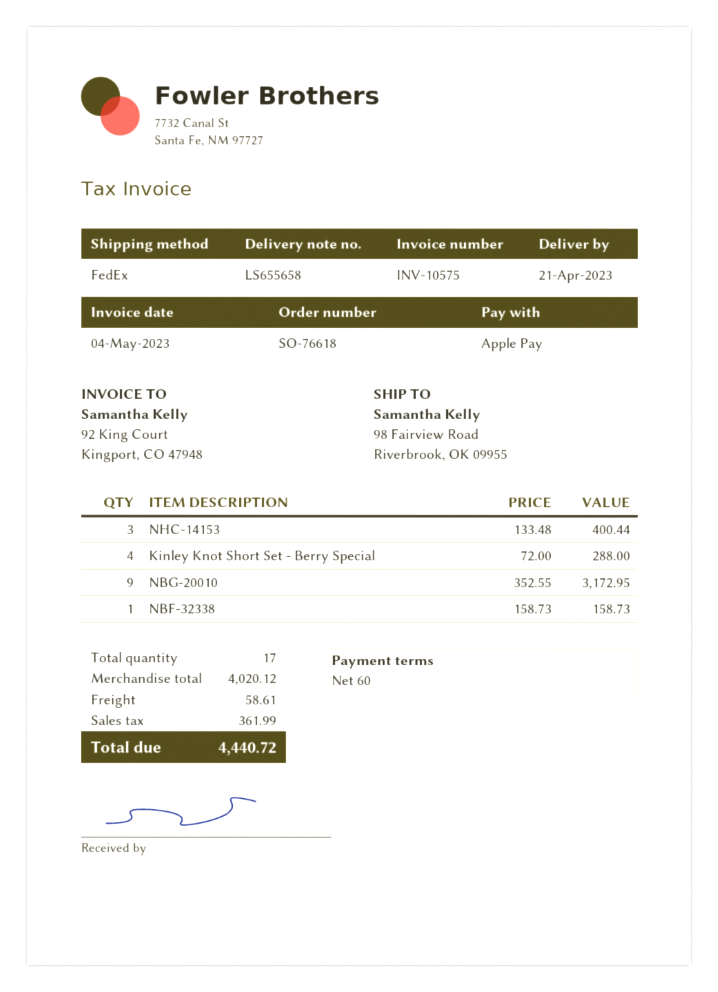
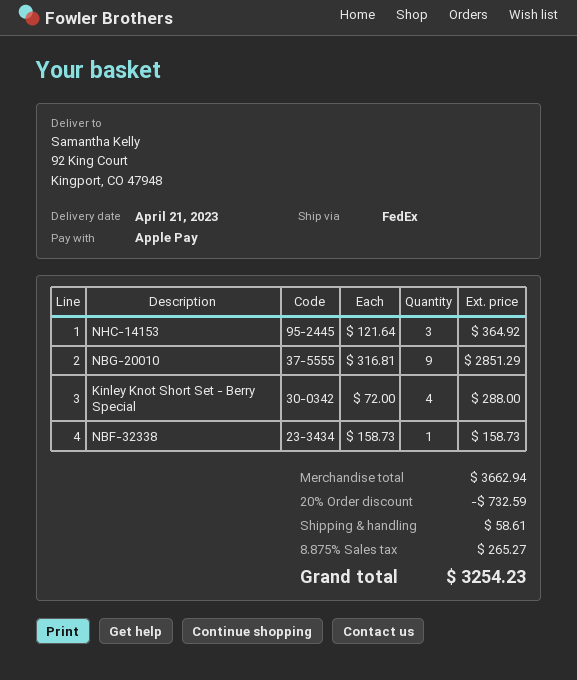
ship to: 98 Fairview Road, Riverbrook, OK 09955 -> 92 King Court, Kingport, CO 47948
NHC-14153: 3 x 133.48 = 400.44 -> 3 x 121.64 = 364.92
NBG-20010: 9 x 352.55 = 3172.95 -> 9 x 316.81 = 2851.29
subtotal: 4020.12 -> 3662.94
discount: none -> 20% = 732.59
tax: 361.99 -> 265.27
total: 4440.72 -> 3254.23

